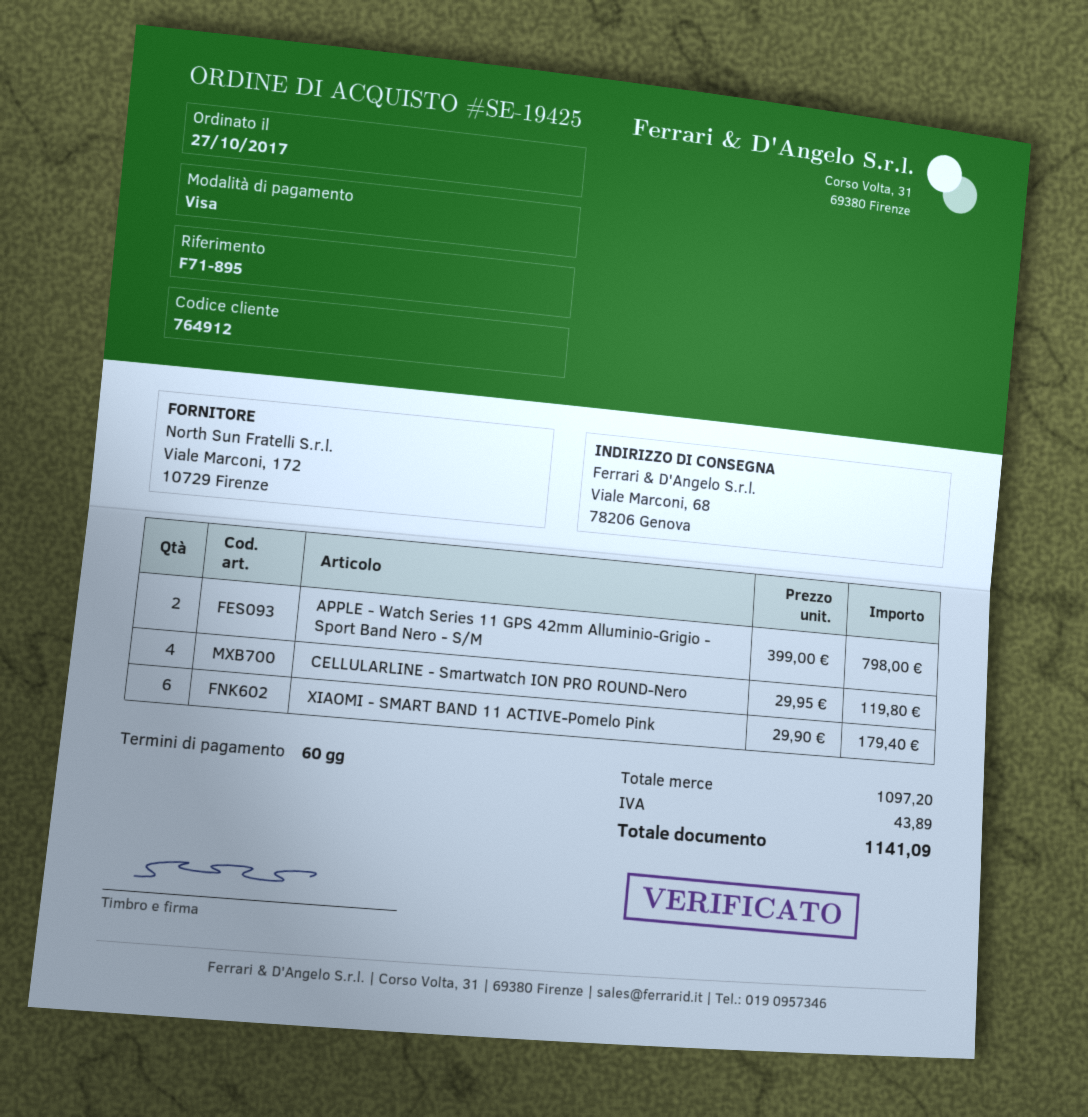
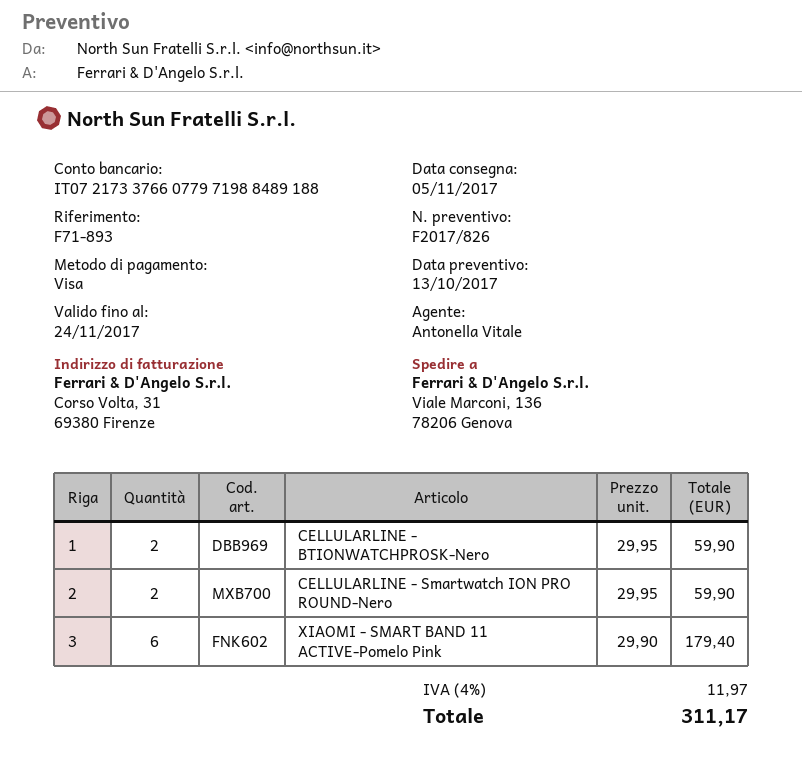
reference: F71-895 -> F71-893
ship to: Viale Marconi, 68, 78206 Genova -> Viale Marconi, 136, 78206 Genova
APPLE - Watch Series 11 GPS 42mm Alluminio-Grigio - Sport Band Nero - S/M: 2 x 399.00 = 798.00 -> none
CELLULARLINE - Smartwatch ION PRO ROUND-Nero: 4 x 29.95 = 119.80 -> 2 x 29.95 = 59.90
CELLULARLINE - BTIONWATCHPROSK-Nero: none -> 2 x 29.95 = 59.90
tax: 43.89 -> 11.97
total: 1141.09 -> 311.17

